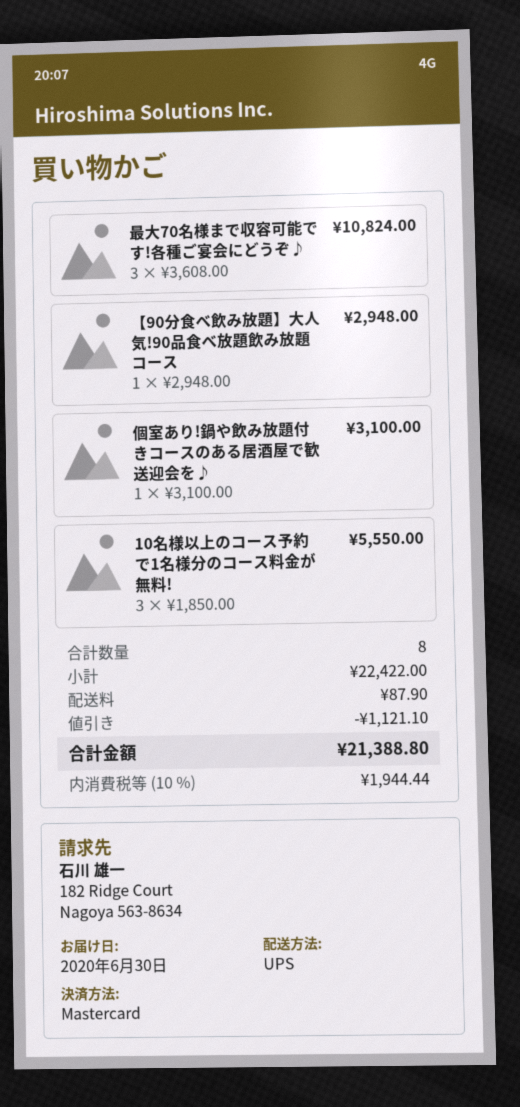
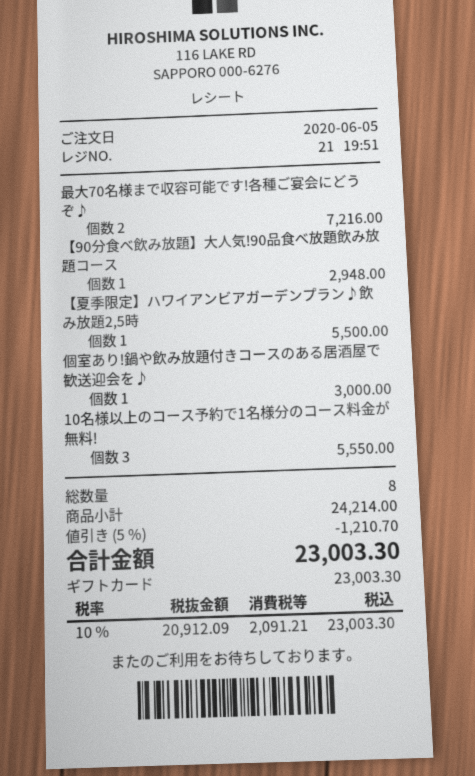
payment method: Mastercard -> gift card
最大70名様まで収容可能です!各種ご宴会にどうぞ♪: 3 for 10824.00 -> 2 for 7216.00
個室あり!鍋や飲み放題付きコースのある居酒屋で歓送迎会を♪: 1 for 3100.00 -> 1 for 3000.00
【夏季限定】ハワイアンビアガーデンプラン♪飲み放題2,5時: none -> 1 for 5500.00
subtotal: 22422.00 -> 24214.00
discount: 1121.10 -> 1210.70
shipping: 87.90 -> none
tax: 10% = 1944.44 -> 10% = 2091.21
total: 21388.80 -> 23003.30

